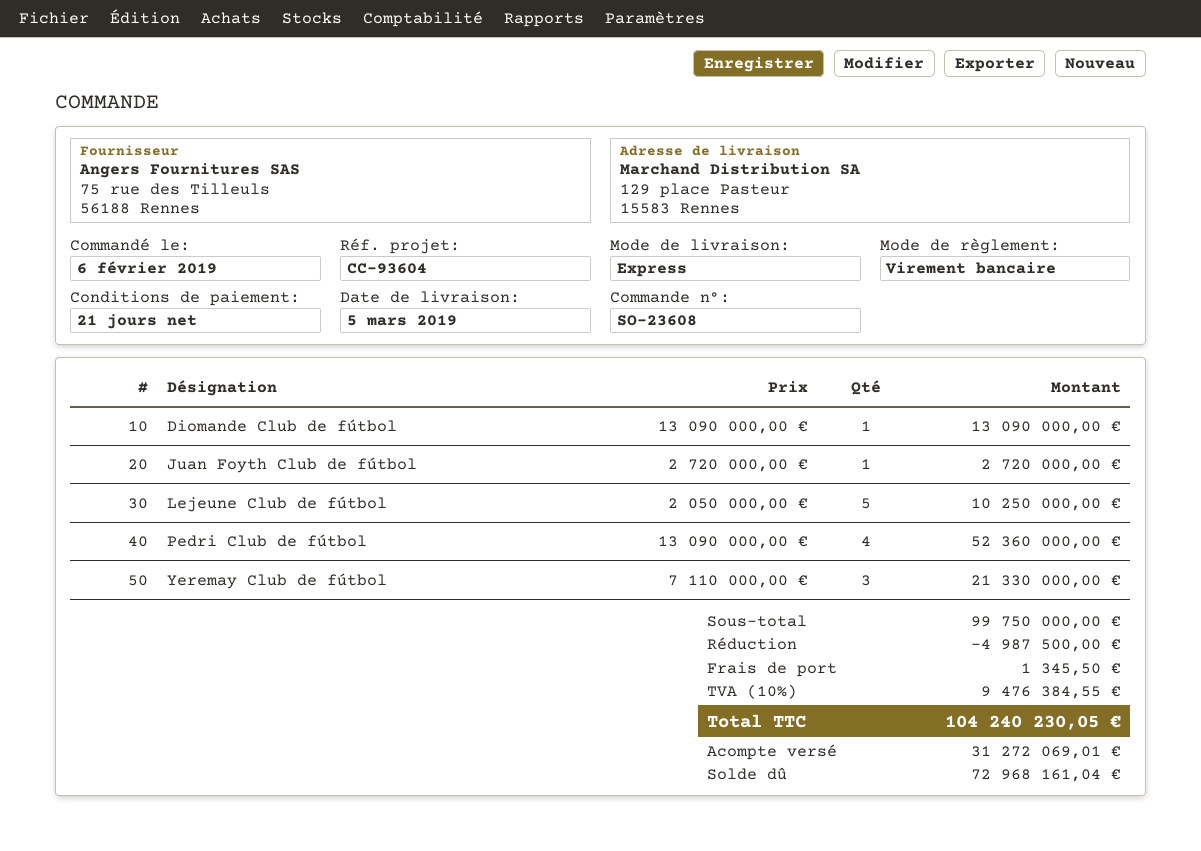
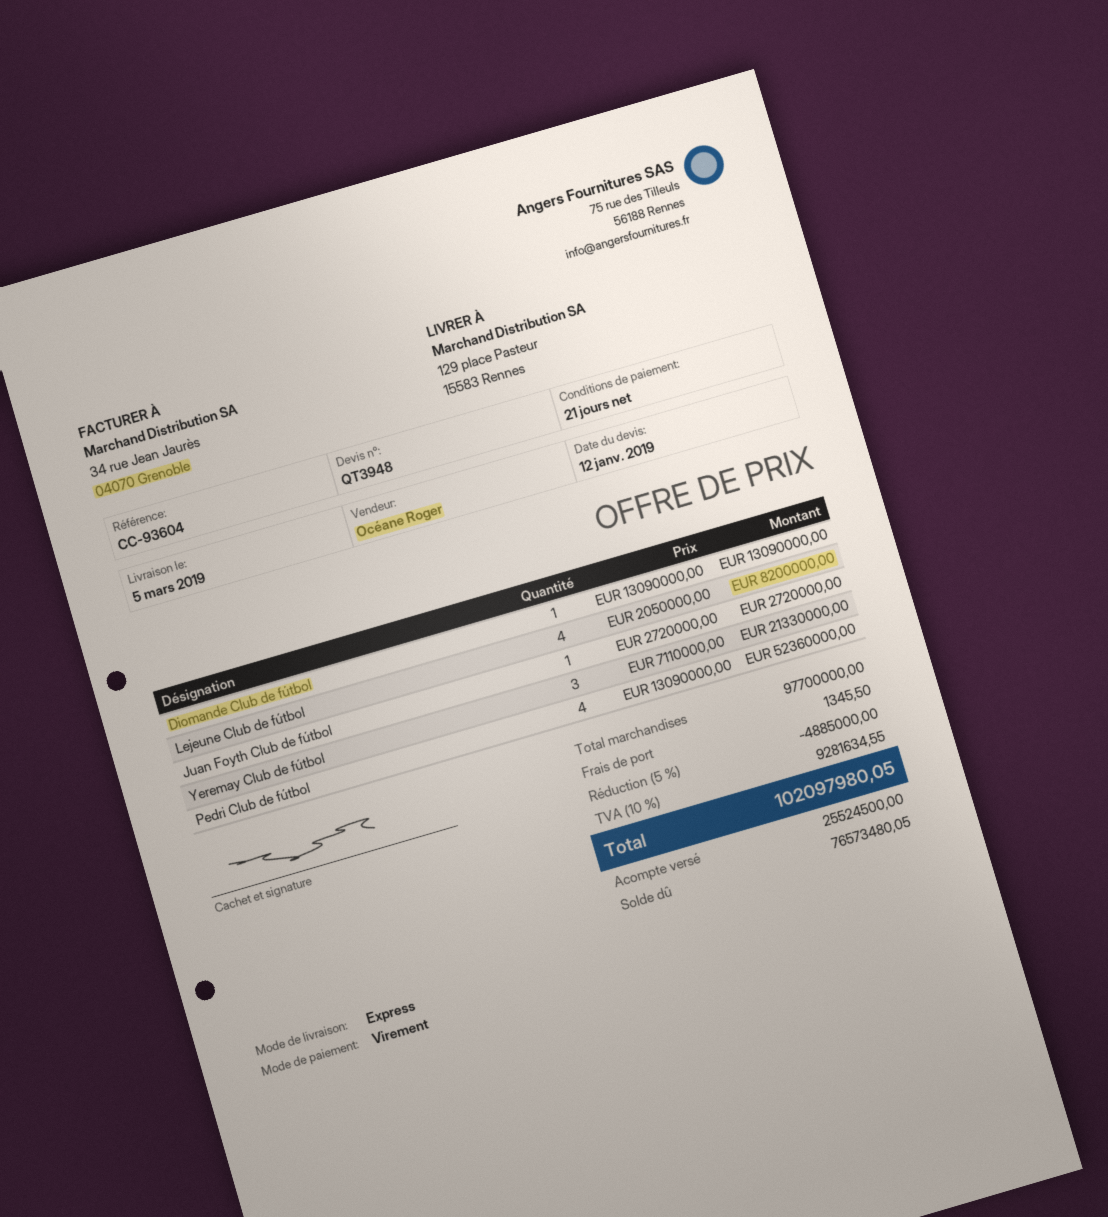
Lejeune Club de fútbol: 5 x 2050000.00 = 10250000.00 -> 4 x 2050000.00 = 8200000.00
subtotal: 99750000.00 -> 97700000.00
discount: 4987500.00 -> 4885000.00
tax: 10% = 9476384.55 -> 10% = 9281634.55
total: 104240230.05 -> 102097980.05
deposit: 31272069.01 -> 25524500.00
balance: 72968161.04 -> 76573480.05

